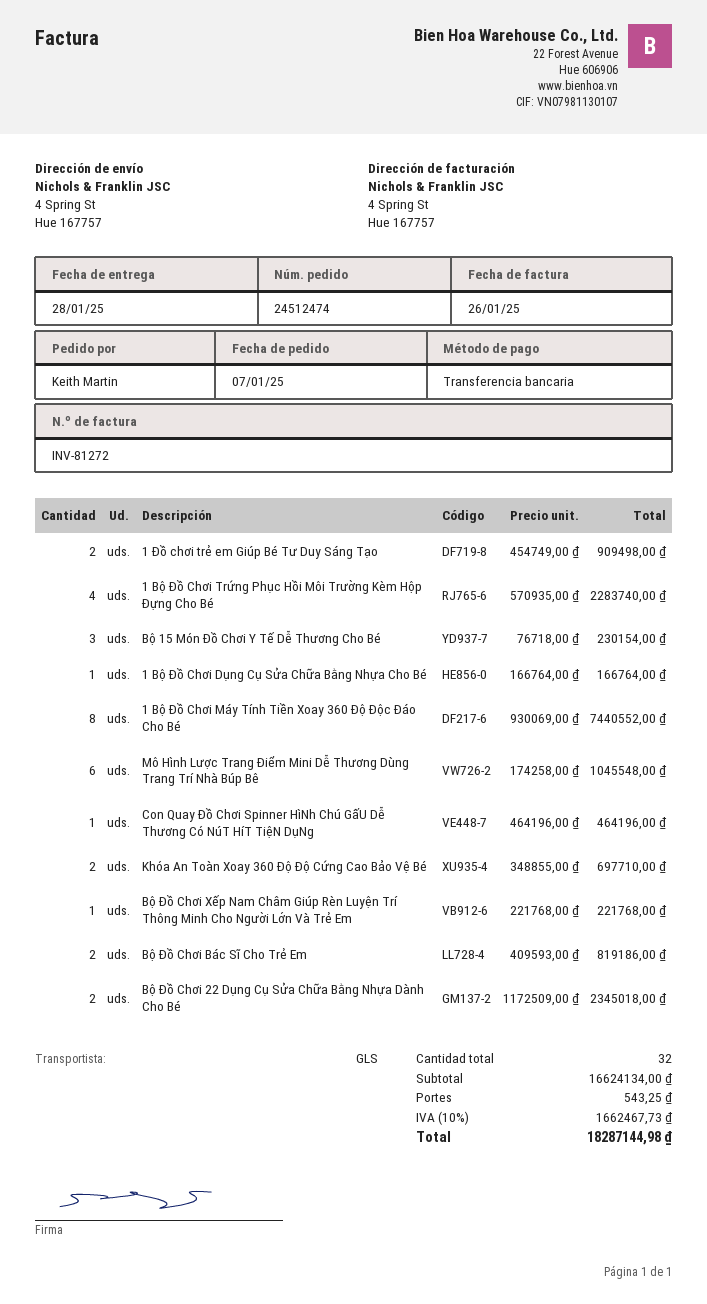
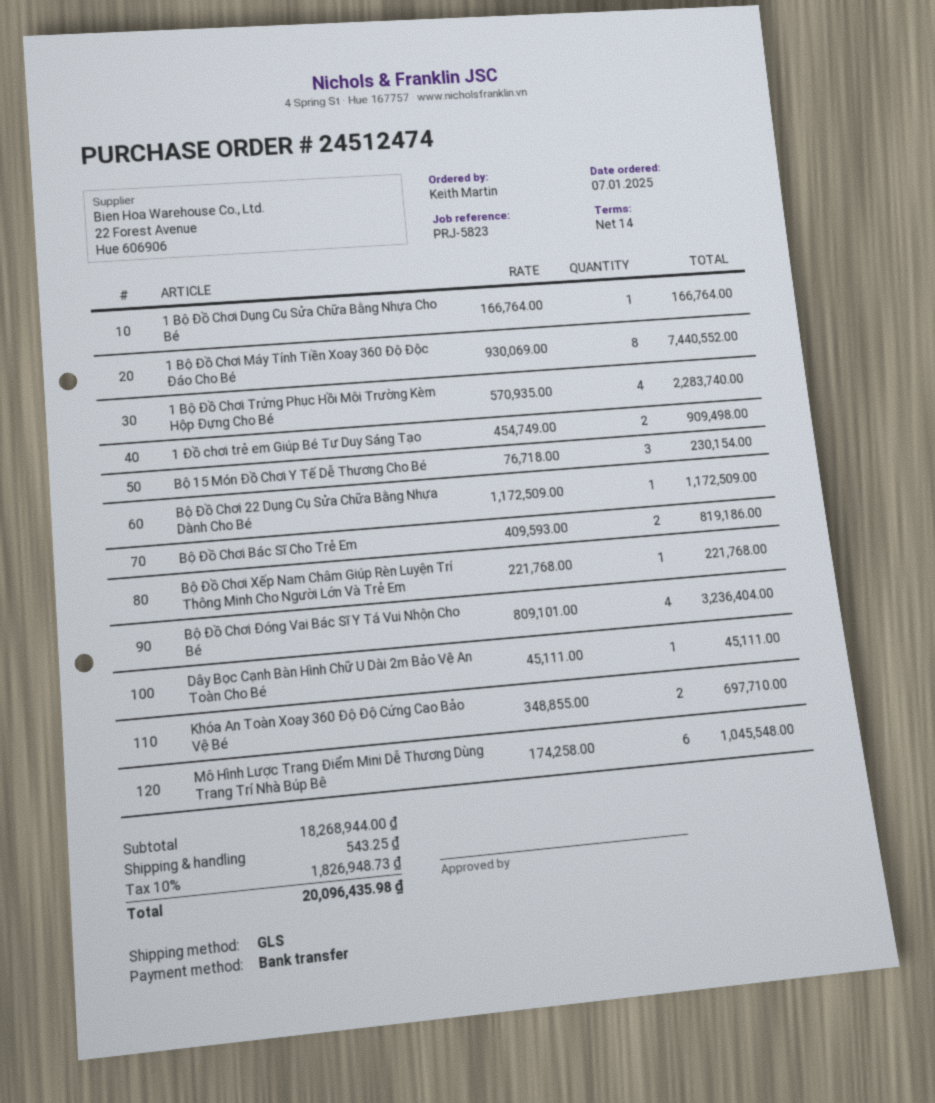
Con Quay Đồ Chơi Spinner HìNh Chú GấU Dễ Thương Có NúT HíT TiệN DụNg: 1 x 464196.00 = 464196.00 -> none
Bộ Đồ Chơi 22 Dụng Cụ Sửa Chữa Bằng Nhựa Dành Cho Bé: 2 x 1172509.00 = 2345018.00 -> 1 x 1172509.00 = 1172509.00
Bộ Đồ Chơi Đóng Vai Bác Sĩ Y Tá Vui Nhộn Cho Bé: none -> 4 x 809101.00 = 3236404.00
Dây Bọc Cạnh Bàn Hình Chữ U Dài 2m Bảo Vệ An Toàn Cho Bé: none -> 1 x 45111.00 = 45111.00
subtotal: 16624134.00 -> 18268944.00
tax: 10% = 1662467.73 -> 10% = 1826948.73
total: 18287144.98 -> 20096435.98

